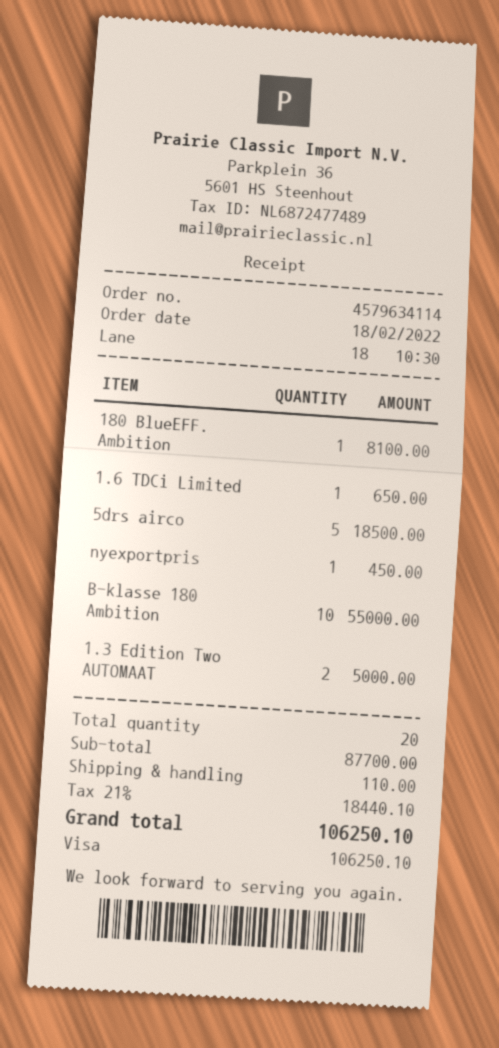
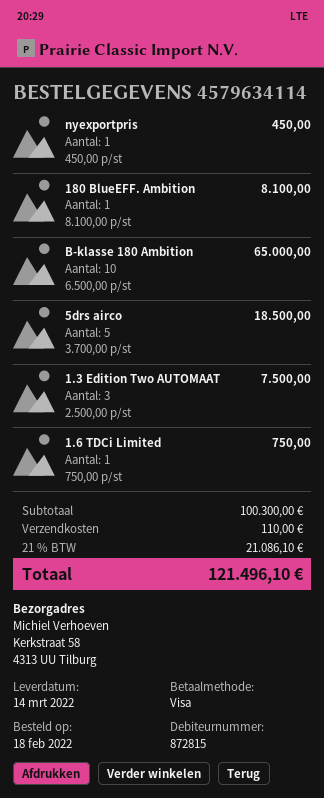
1.6 TDCi Limited: 1 for 650.00 -> 1 for 750.00
B-klasse 180 Ambition: 10 for 55000.00 -> 10 for 65000.00
1.3 Edition Two AUTOMAAT: 2 for 5000.00 -> 3 for 7500.00
subtotal: 87700.00 -> 100300.00
tax: 21% = 18440.10 -> 21% = 21086.10
total: 106250.10 -> 121496.10

